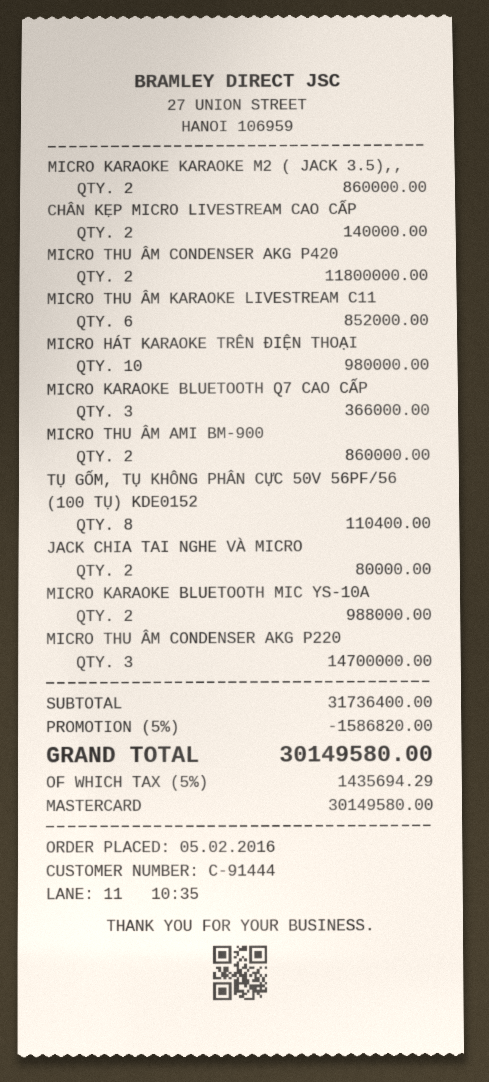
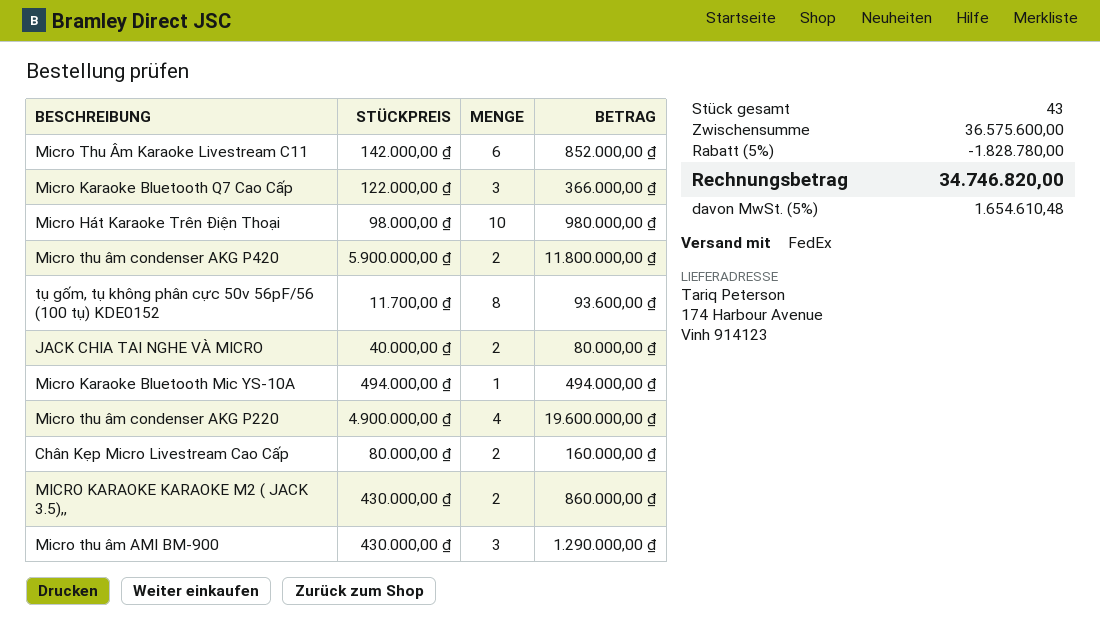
CHÂN KẸP MICRO LIVESTREAM CAO CẤP: 2 for 140000.00 -> 2 for 160000.00
MICRO THU ÂM AMI BM-900: 2 for 860000.00 -> 3 for 1290000.00
TỤ GỐM, TỤ KHÔNG PHÂN CỰC 50V 56PF/56 (100 TỤ) KDE0152: 8 for 110400.00 -> 8 for 93600.00
MICRO KARAOKE BLUETOOTH MIC YS-10A: 2 for 988000.00 -> 1 for 494000.00
MICRO THU ÂM CONDENSER AKG P220: 3 for 14700000.00 -> 4 for 19600000.00
subtotal: 31736400.00 -> 36575600.00
discount: 5% = 1586820.00 -> 5% = 1828780.00
tax: 5% = 1435694.29 -> 5% = 1654610.48
total: 30149580.00 -> 34746820.00

